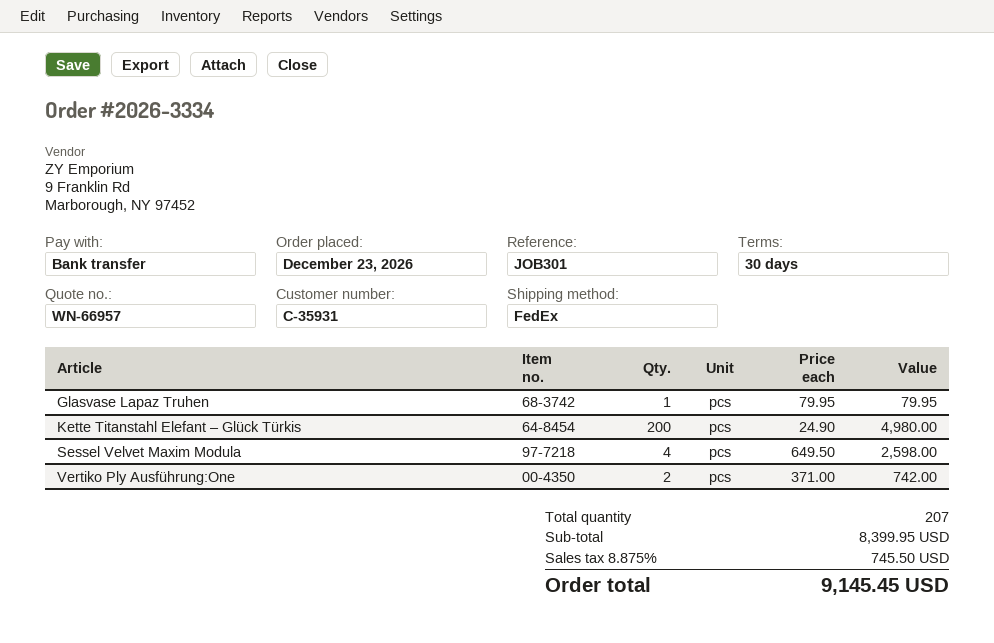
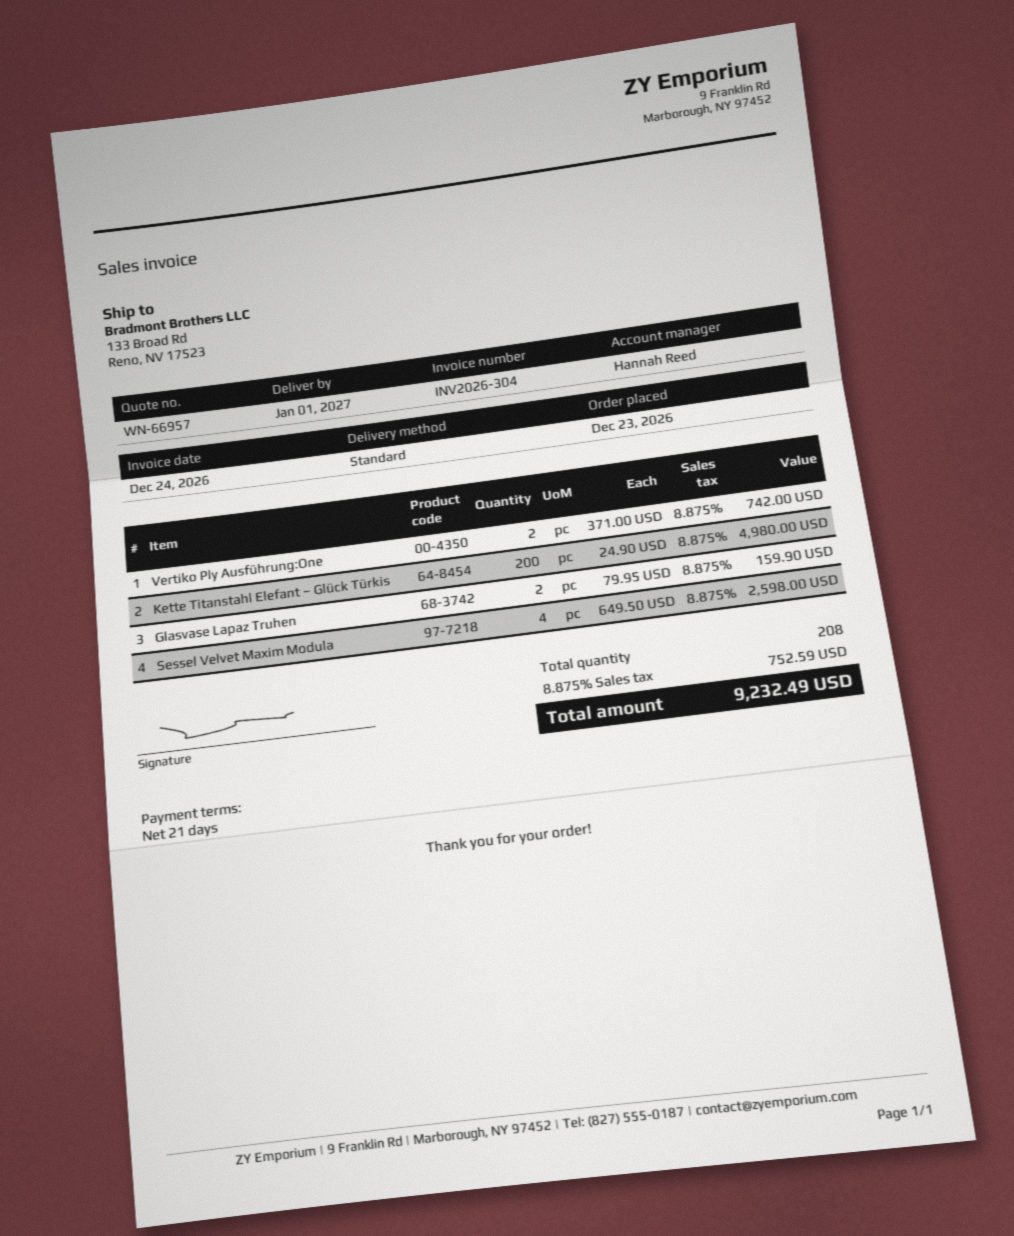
payment terms: 30 days -> 21 days
shipping method: FedEx -> standard
Glasvase Lapaz Truhen: 1 x 79.95 = 79.95 -> 2 x 79.95 = 159.90
total quantity: 207 -> 208
tax: 8.875% = 745.50 -> 8.875% = 752.59
total: 9145.45 -> 9232.49

